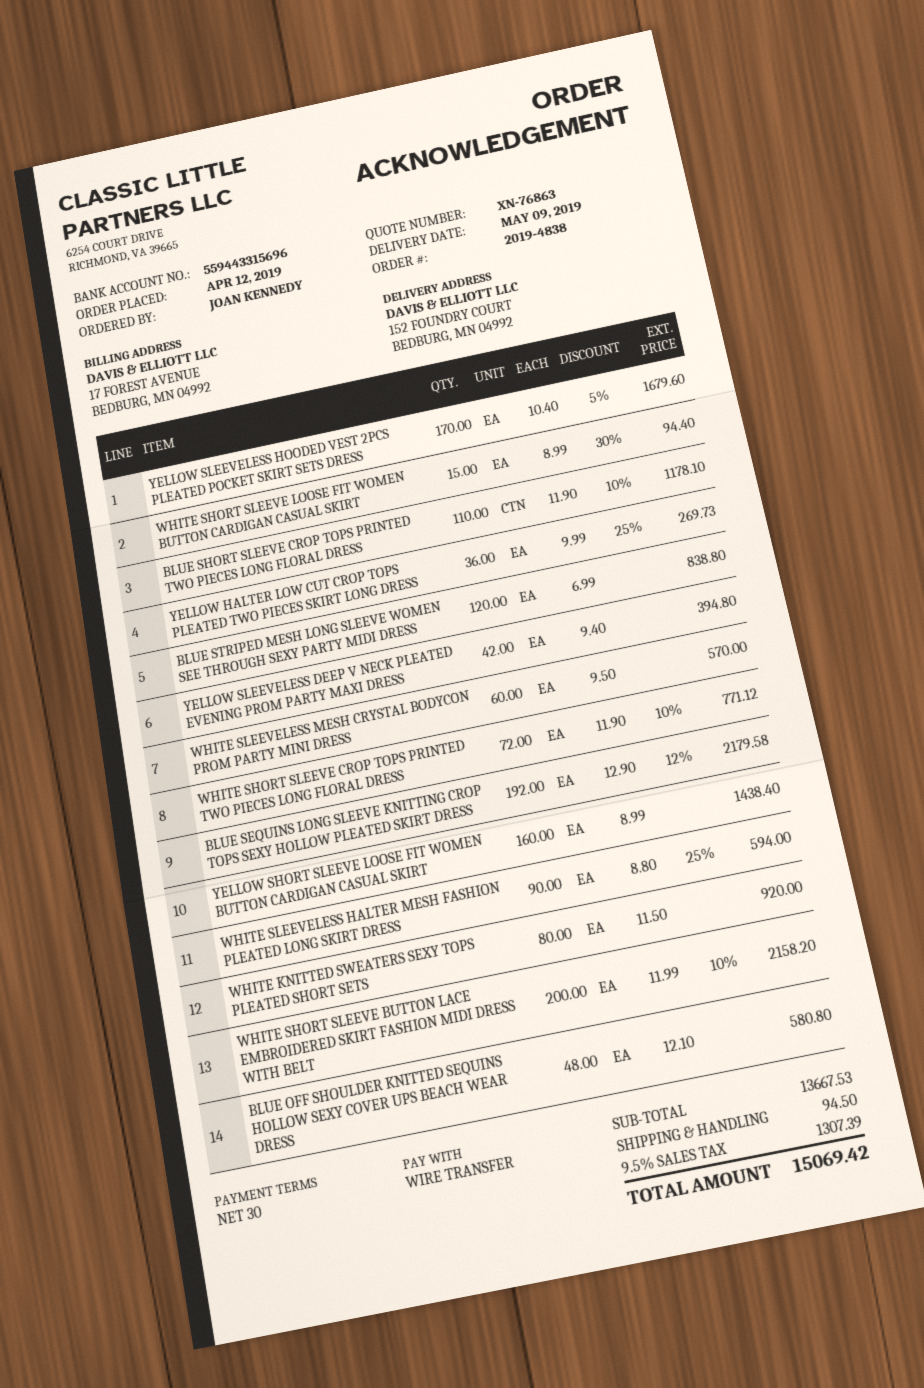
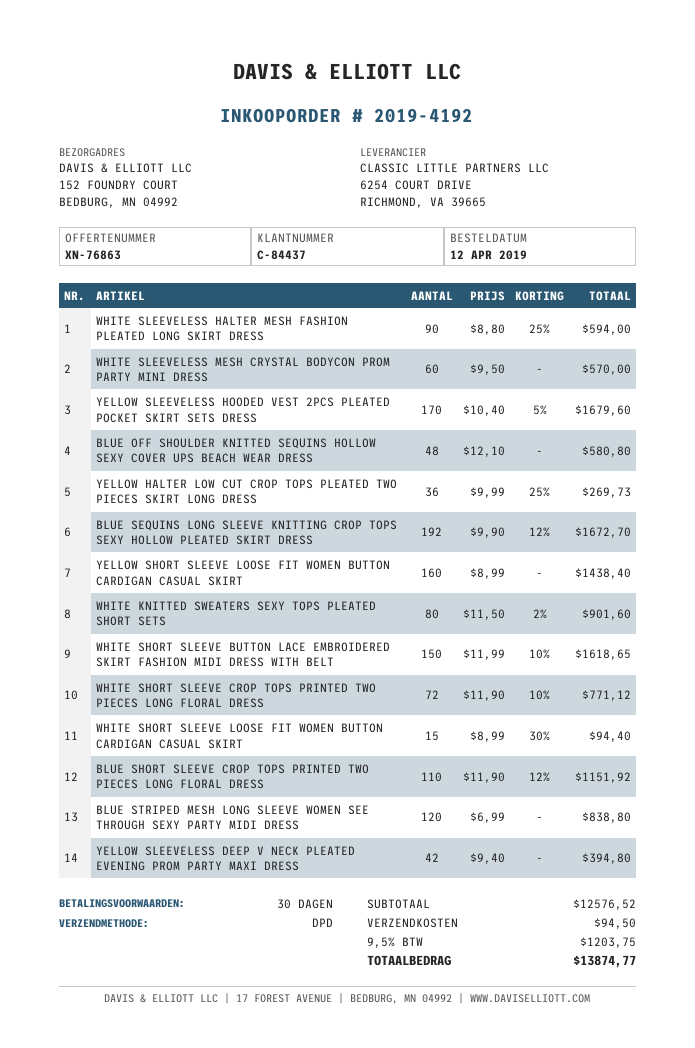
order number: 2019-4838 -> 2019-4192
BLUE SHORT SLEEVE CROP TOPS PRINTED TWO PIECES LONG FLORAL DRESS: 110 x 11.90 - 10% = 1178.10 -> 110 x 11.90 - 12% = 1151.92
BLUE SEQUINS LONG SLEEVE KNITTING CROP TOPS SEXY HOLLOW PLEATED SKIRT DRESS: 192 x 12.90 - 12% = 2179.58 -> 192 x 9.90 - 12% = 1672.70
WHITE KNITTED SWEATERS SEXY TOPS PLEATED SHORT SETS: 80 x 11.50 = 920.00 -> 80 x 11.50 - 2% = 901.60
WHITE SHORT SLEEVE BUTTON LACE EMBROIDERED SKIRT FASHION MIDI DRESS WITH BELT: 200 x 11.99 - 10% = 2158.20 -> 150 x 11.99 - 10% = 1618.65
subtotal: 13667.53 -> 12576.52
tax: 9.5% = 1307.39 -> 9.5% = 1203.75
total: 15069.42 -> 13874.77

